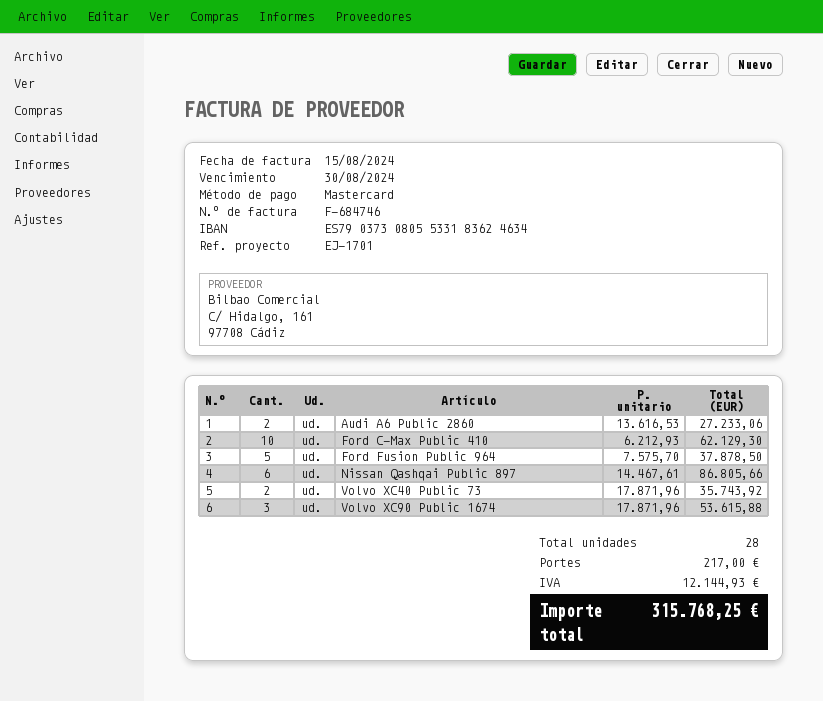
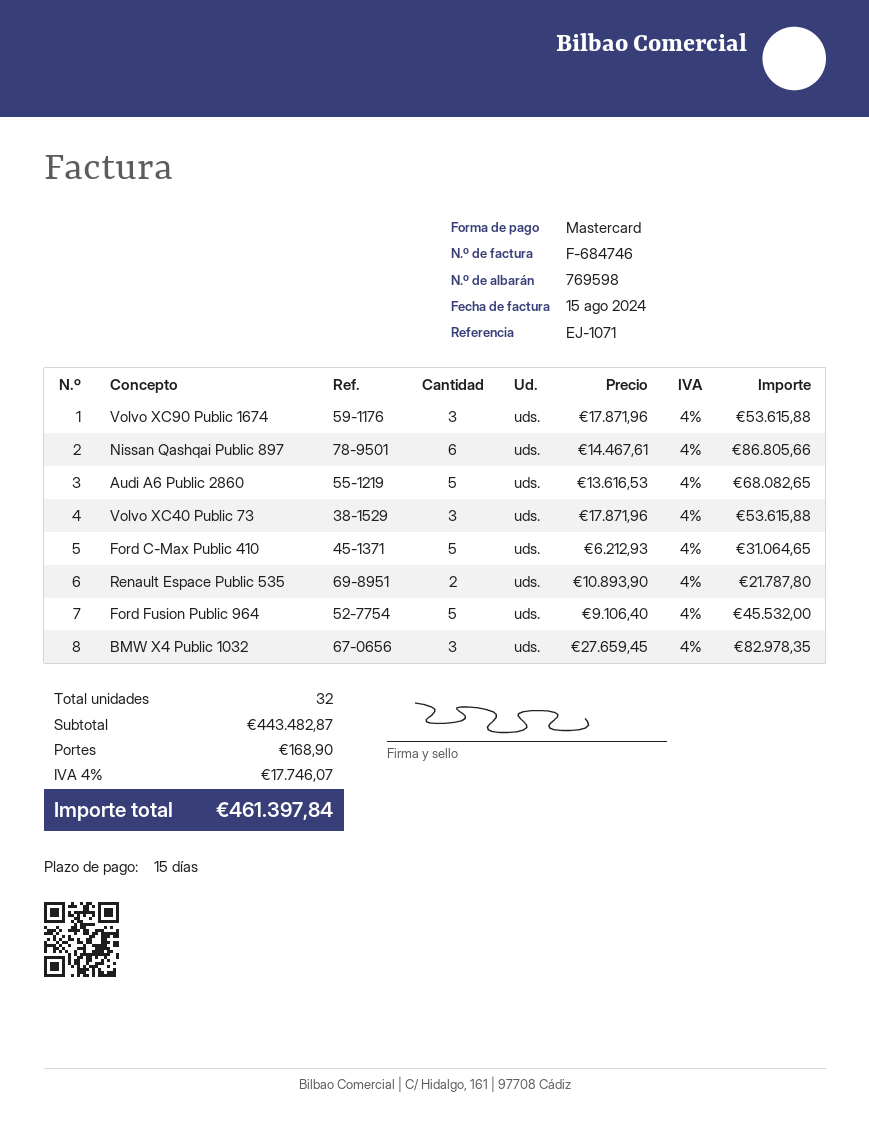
reference: EJ-1701 -> EJ-1071
Audi A6 Public 2860: 2 x 13616.53 = 27233.06 -> 5 x 13616.53 = 68082.65
Ford C-Max Public 410: 10 x 6212.93 = 62129.30 -> 5 x 6212.93 = 31064.65
Ford Fusion Public 964: 5 x 7575.70 = 37878.50 -> 5 x 9106.40 = 45532.00
Volvo XC40 Public 73: 2 x 17871.96 = 35743.92 -> 3 x 17871.96 = 53615.88
Renault Espace Public 535: none -> 2 x 10893.90 = 21787.80
BMW X4 Public 1032: none -> 3 x 27659.45 = 82978.35
total quantity: 28 -> 32
shipping: 217.00 -> 168.90
tax: 12144.93 -> 17746.07
total: 315768.25 -> 461397.84

